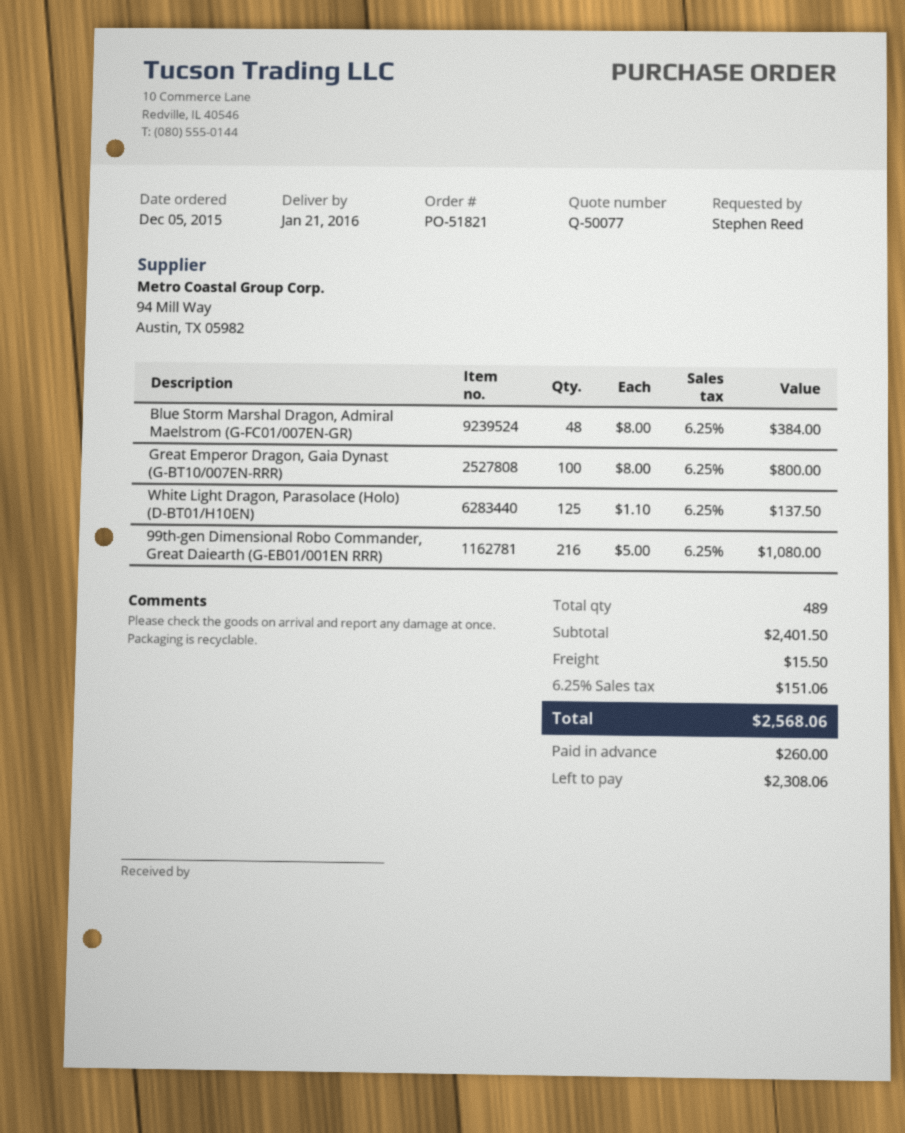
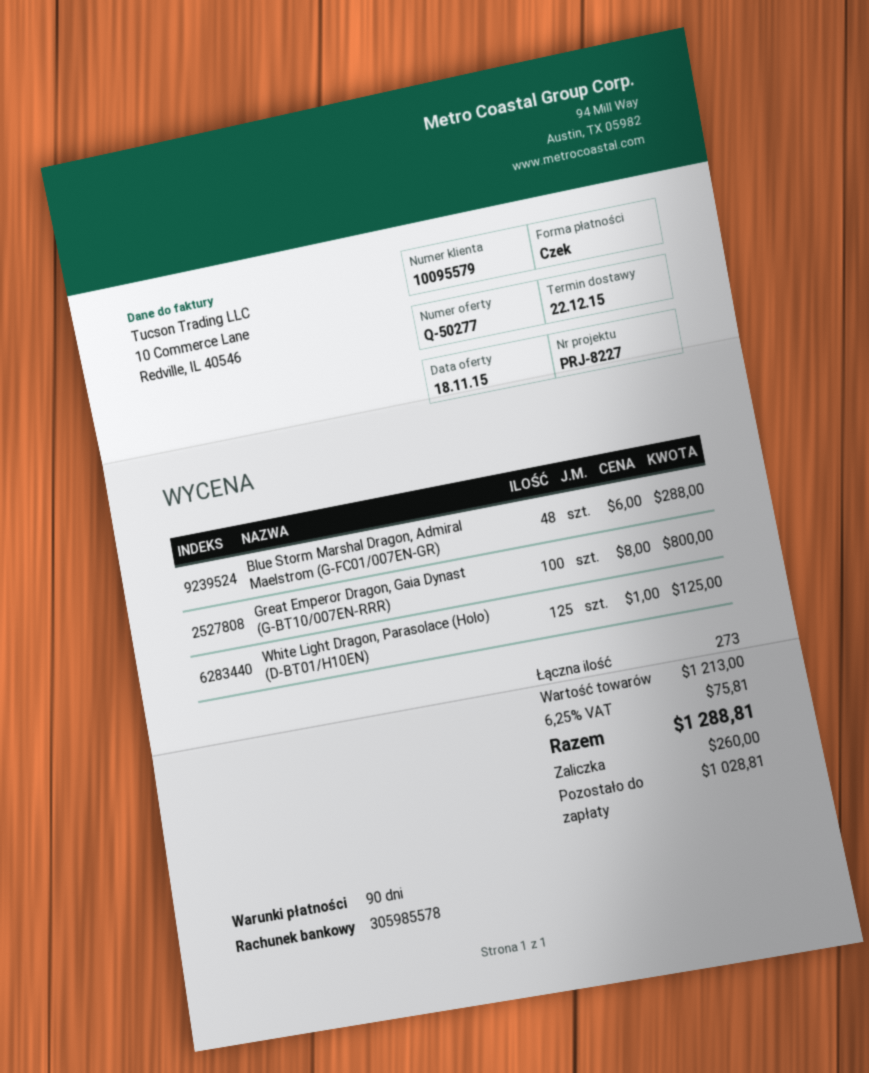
quote number: Q-50077 -> Q-50277
delivery date: 2016-01-21 -> 2015-12-22
Blue Storm Marshal Dragon, Admiral Maelstrom (G-FC01/007EN-GR): 48 x 8.00 = 384.00 -> 48 x 6.00 = 288.00
White Light Dragon, Parasolace (Holo) (D-BT01/H10EN): 125 x 1.10 = 137.50 -> 125 x 1.00 = 125.00
99th-gen Dimensional Robo Commander, Great Daiearth (G-EB01/001EN RRR): 216 x 5.00 = 1080.00 -> none
total quantity: 489 -> 273
subtotal: 2401.50 -> 1213.00
shipping: 15.50 -> none
tax: 6.25% = 151.06 -> 6.25% = 75.81
total: 2568.06 -> 1288.81
balance: 2308.06 -> 1028.81

